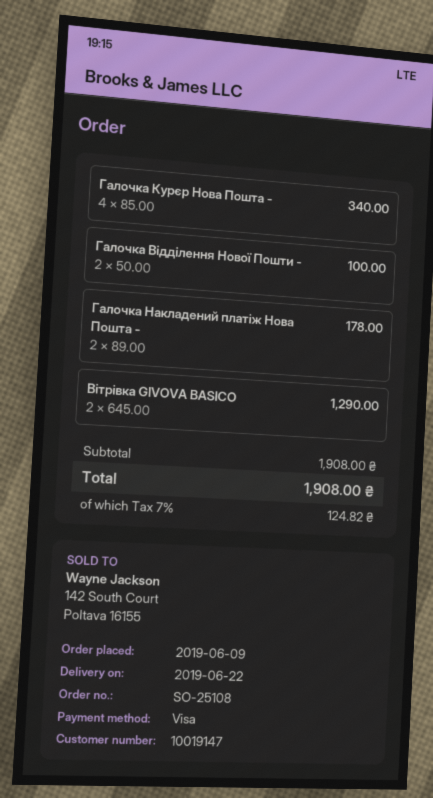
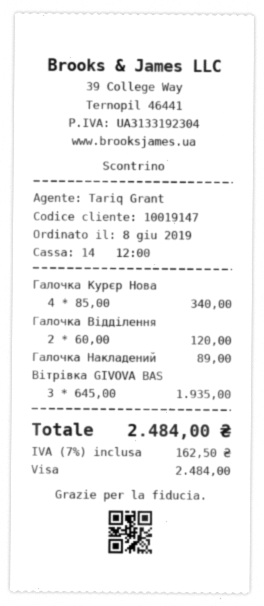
order date: 2019-06-09 -> 2019-06-08
Галочка Відділення Нової Пошти -: 2 x 50.00 = 100.00 -> 2 x 60.00 = 120.00
Галочка Накладений платіж Нова Пошта -: 2 x 89.00 = 178.00 -> 1 x 89.00 = 89.00
Вітрівка GIVOVA BASICO: 2 x 645.00 = 1290.00 -> 3 x 645.00 = 1935.00
tax: 7% = 124.82 -> 7% = 162.50
total: 1908.00 -> 2484.00

